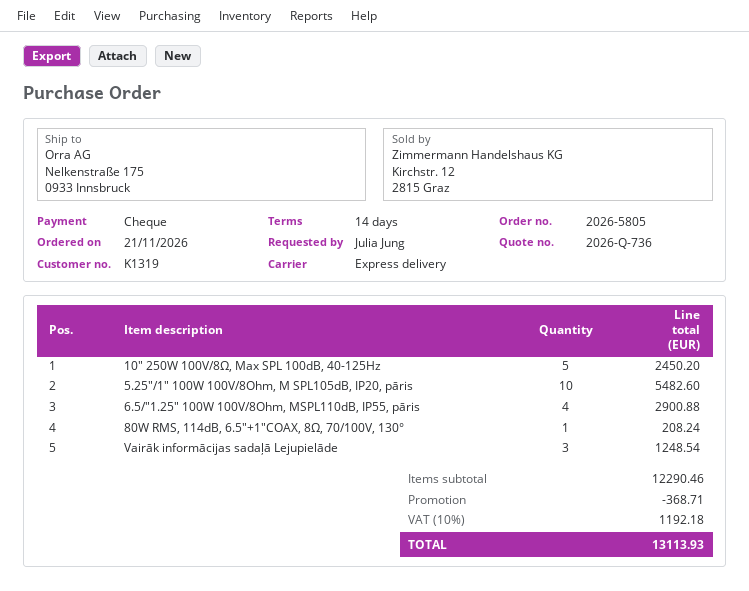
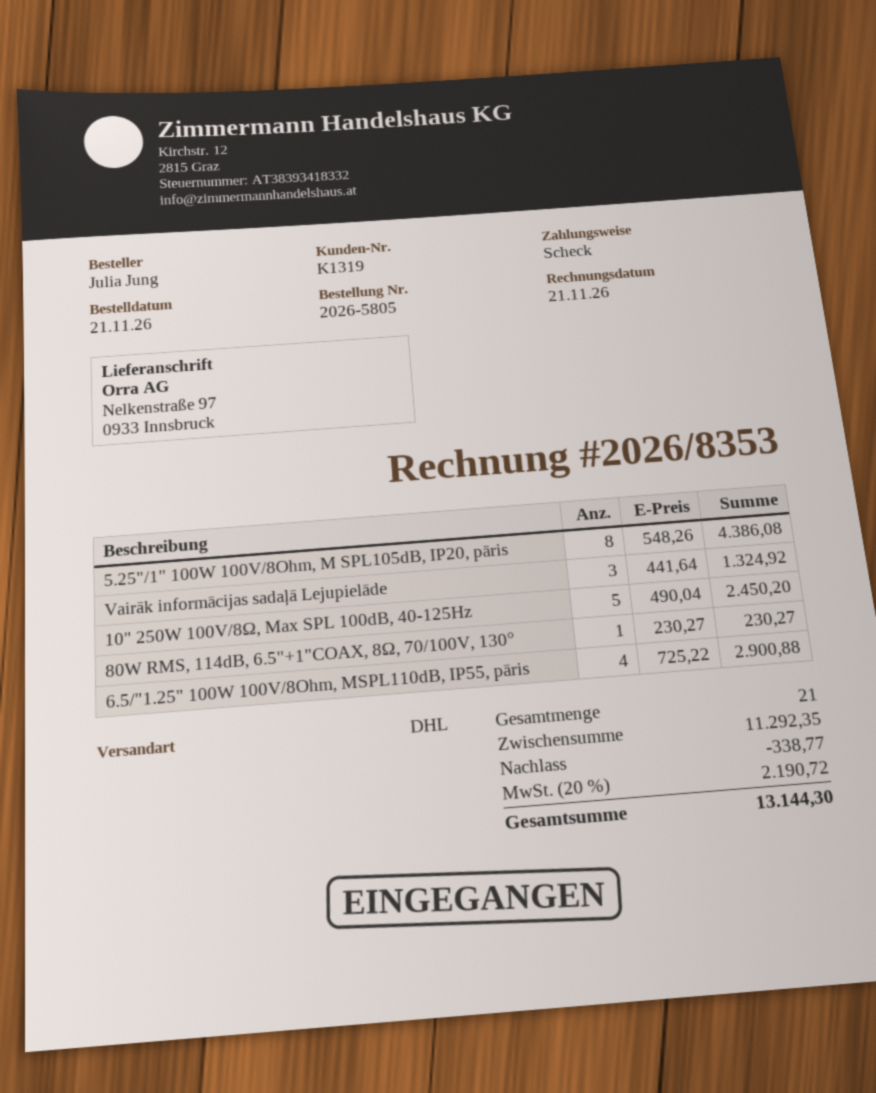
shipping method: express -> DHL
ship to: Nelkenstraße 175, 0933 Innsbruck -> Nelkenstraße 97, 0933 Innsbruck
5.25"/1" 100W 100V/8Ohm, M SPL105dB, IP20, pāris: 10 for 5482.60 -> 8 for 4386.08
80W RMS, 114dB, 6.5"+1"COAX, 8Ω, 70/100V, 130°: 1 for 208.24 -> 1 for 230.27
Vairāk informācijas sadaļā Lejupielāde: 3 for 1248.54 -> 3 for 1324.92
subtotal: 12290.46 -> 11292.35
discount: 368.71 -> 338.77
tax: 10% = 1192.18 -> 20% = 2190.72
total: 13113.93 -> 13144.30

